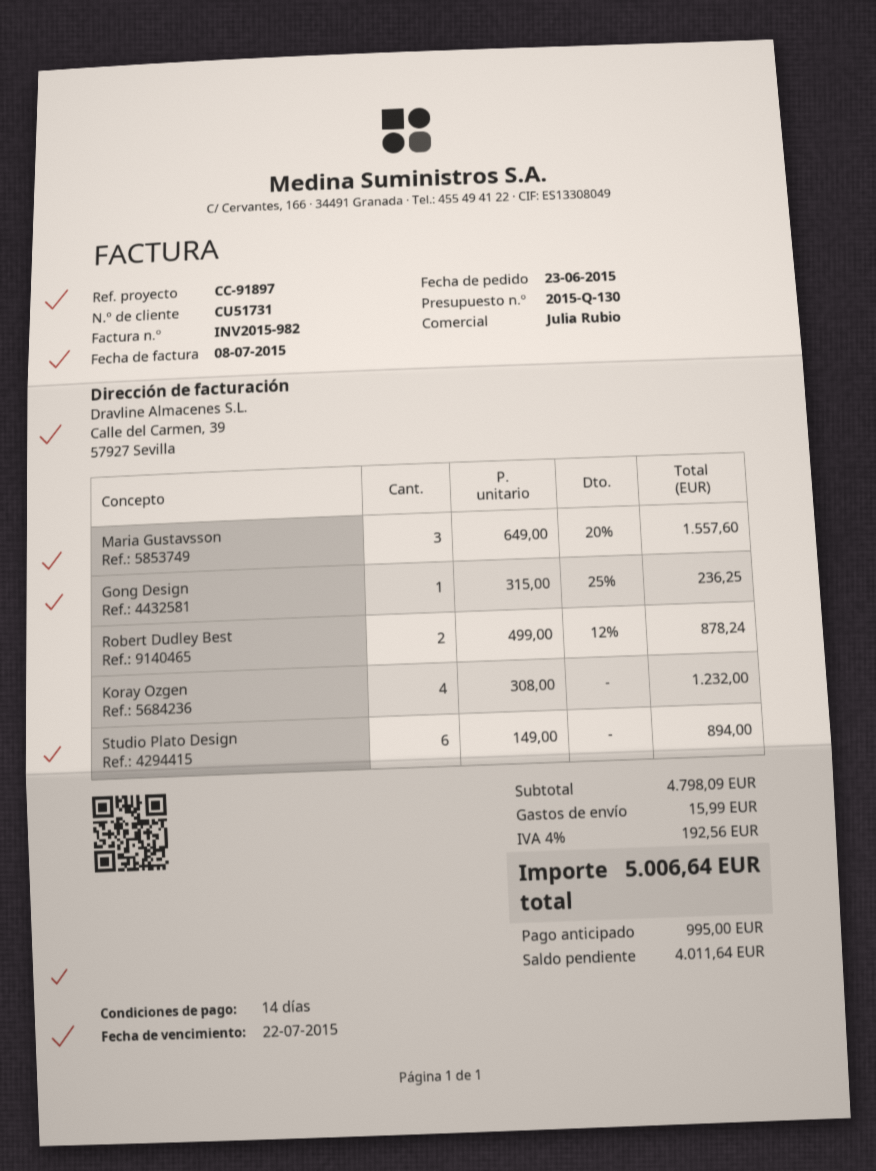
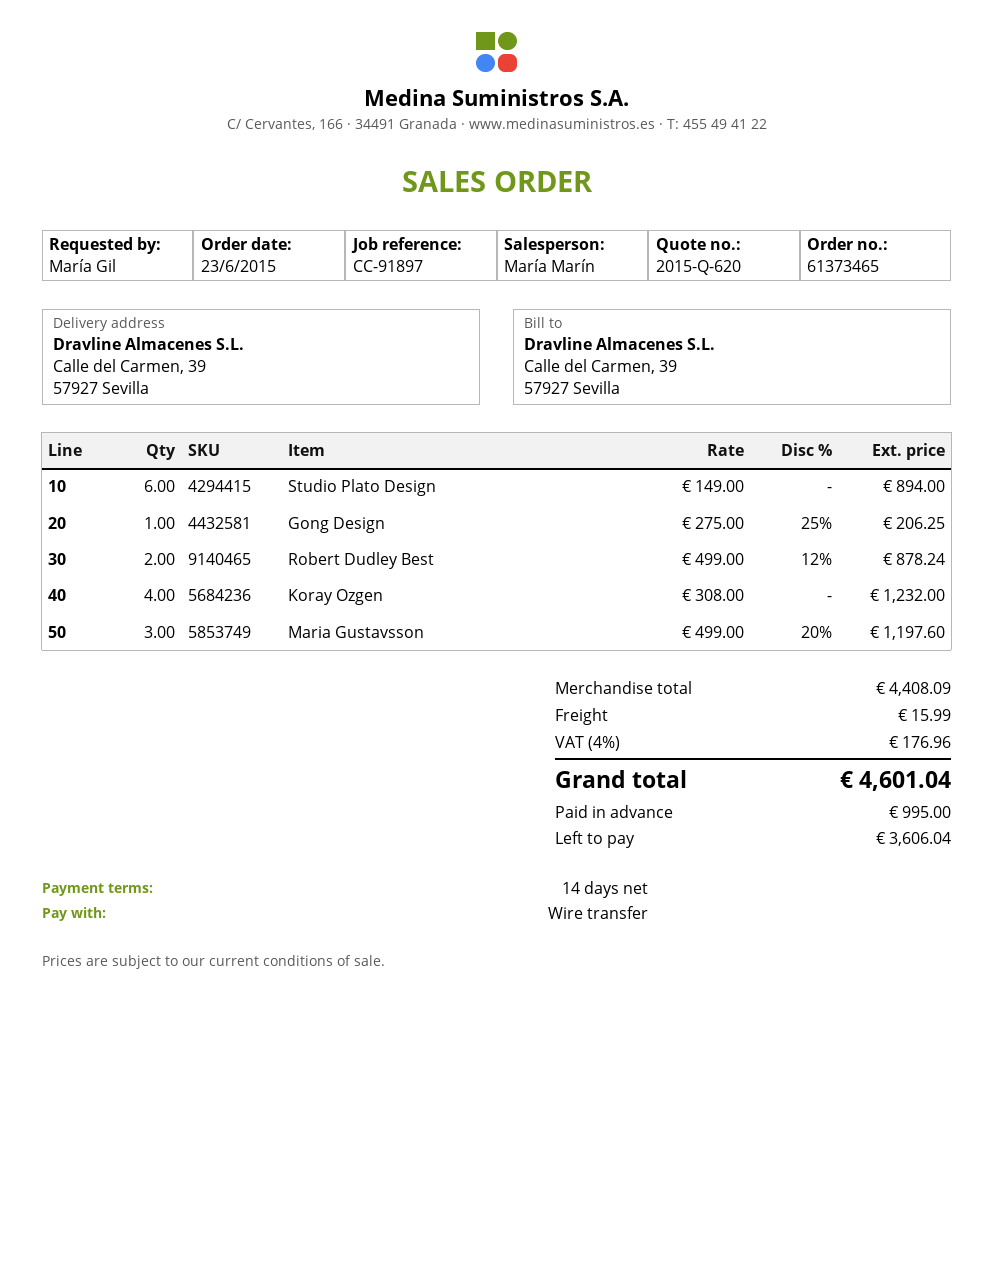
quote number: 2015-Q-130 -> 2015-Q-620
sales rep: Julia Rubio -> María Marín
Maria Gustavsson: 3 x 649.00 - 20% = 1557.60 -> 3 x 499.00 - 20% = 1197.60
Gong Design: 1 x 315.00 - 25% = 236.25 -> 1 x 275.00 - 25% = 206.25
subtotal: 4798.09 -> 4408.09
tax: 4% = 192.56 -> 4% = 176.96
total: 5006.64 -> 4601.04
balance: 4011.64 -> 3606.04

